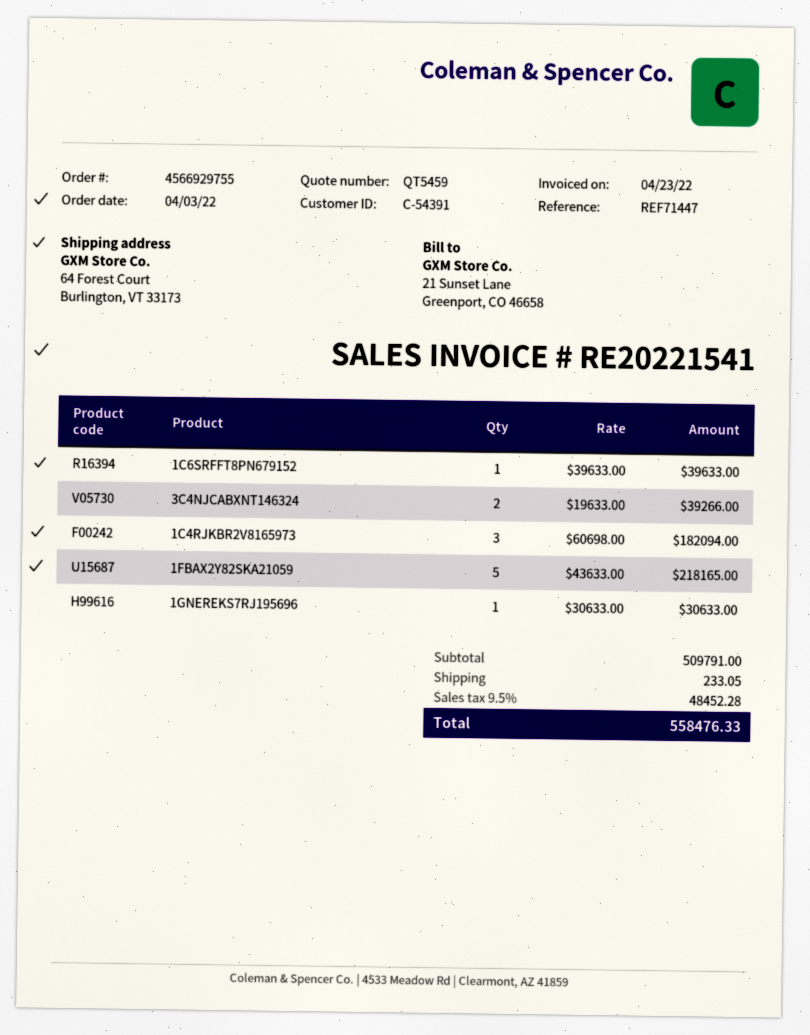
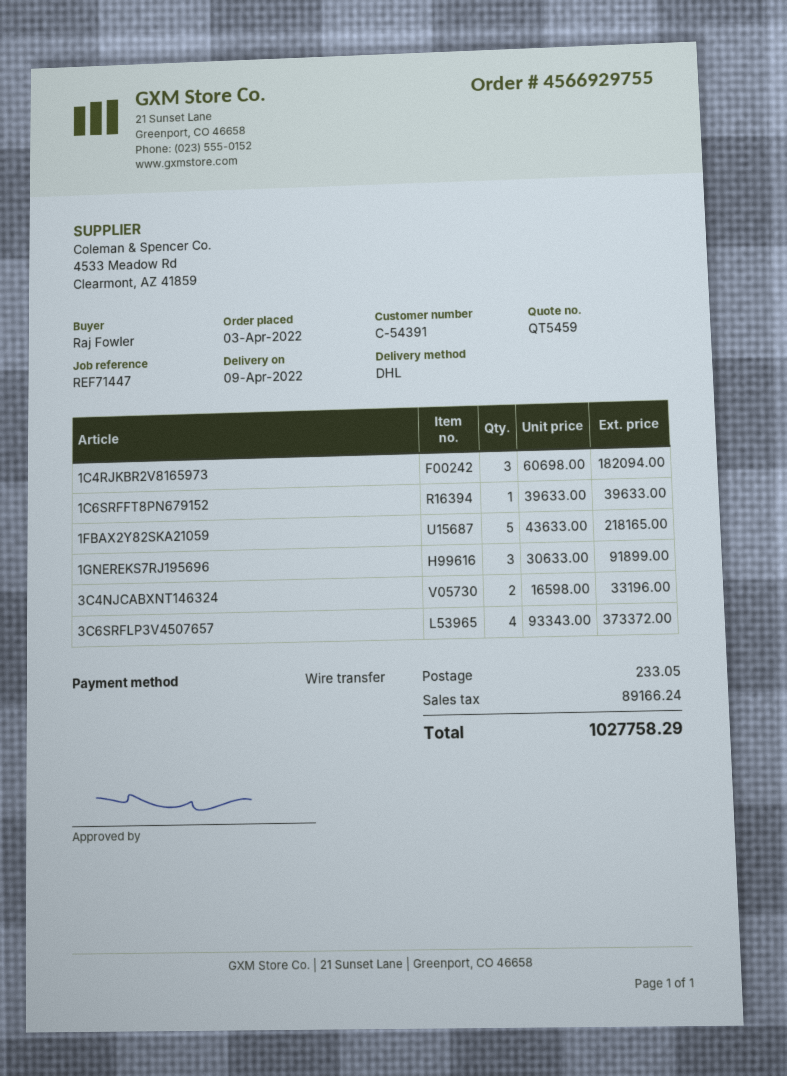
3C4NJCABXNT146324: 2 x 19633.00 = 39266.00 -> 2 x 16598.00 = 33196.00
1GNEREKS7RJ195696: 1 x 30633.00 = 30633.00 -> 3 x 30633.00 = 91899.00
3C6SRFLP3V4507657: none -> 4 x 93343.00 = 373372.00
tax: 48452.28 -> 89166.24
total: 558476.33 -> 1027758.29

